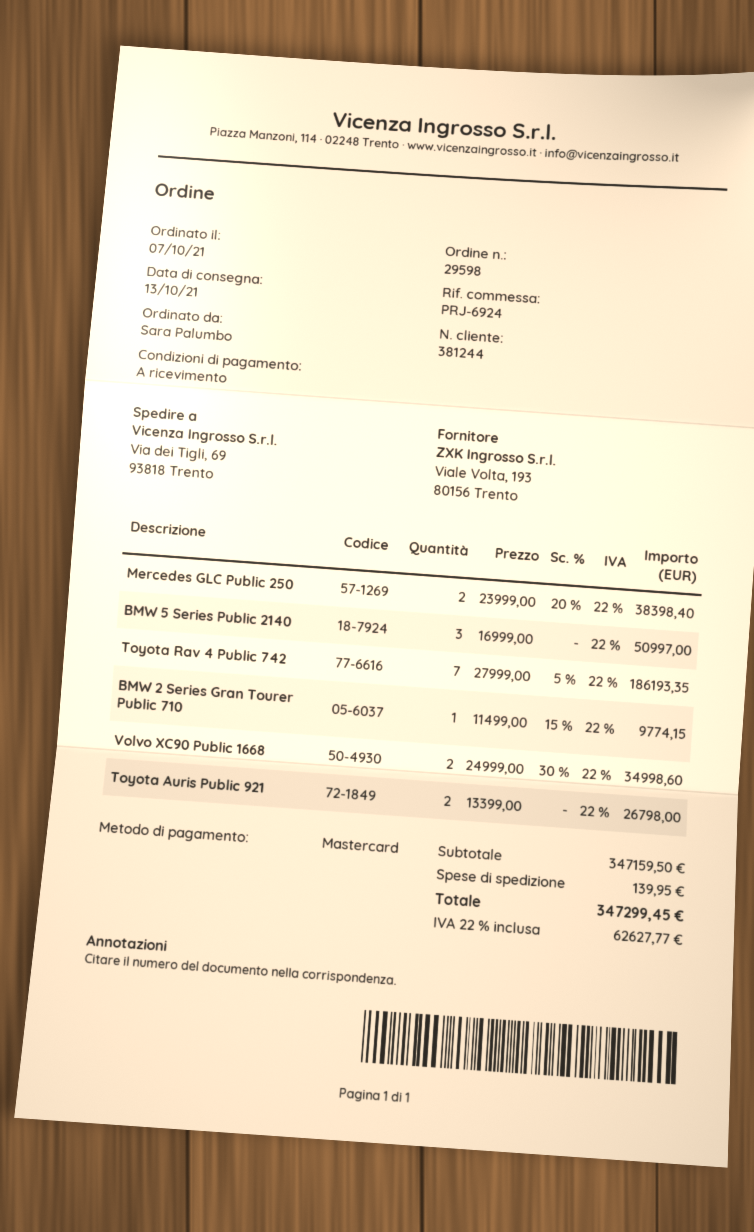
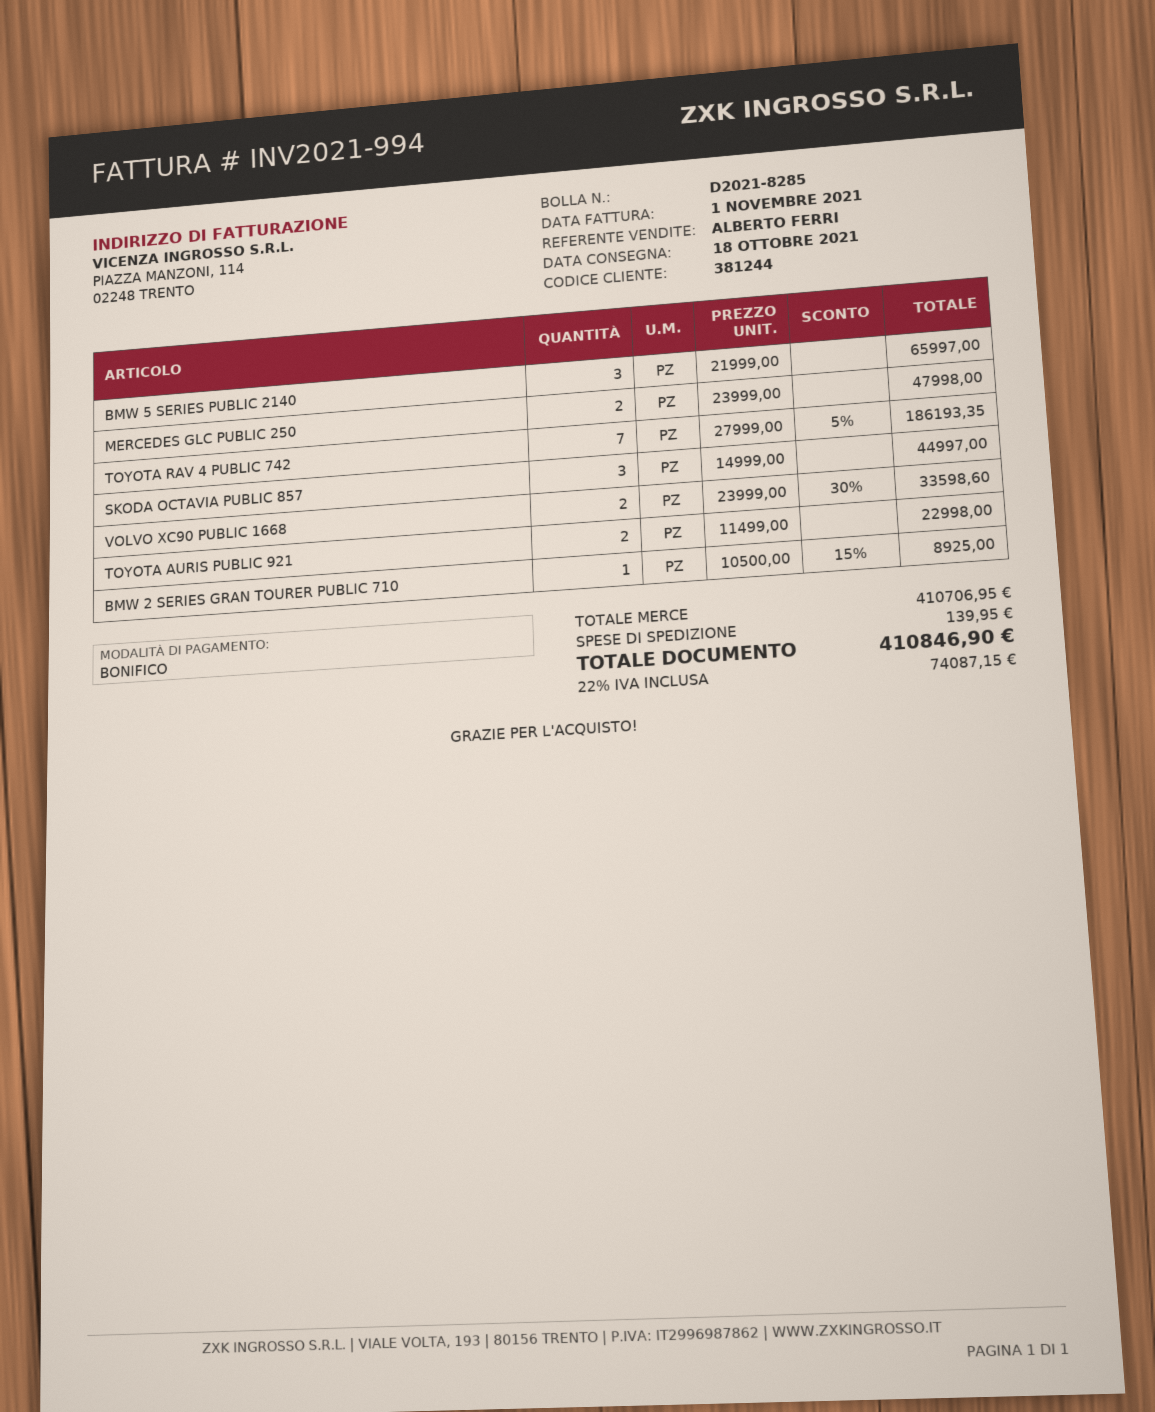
delivery date: 2021-10-13 -> 2021-10-18
payment method: Mastercard -> bank transfer
Mercedes GLC Public 250: 2 x 23999.00 - 20% = 38398.40 -> 2 x 23999.00 = 47998.00
BMW 5 Series Public 2140: 3 x 16999.00 = 50997.00 -> 3 x 21999.00 = 65997.00
BMW 2 Series Gran Tourer Public 710: 1 x 11499.00 - 15% = 9774.15 -> 1 x 10500.00 - 15% = 8925.00
Volvo XC90 Public 1668: 2 x 24999.00 - 30% = 34998.60 -> 2 x 23999.00 - 30% = 33598.60
Toyota Auris Public 921: 2 x 13399.00 = 26798.00 -> 2 x 11499.00 = 22998.00
SKODA OCTAVIA PUBLIC 857: none -> 3 x 14999.00 = 44997.00
subtotal: 347159.50 -> 410706.95
tax: 22% = 62627.77 -> 22% = 74087.15
total: 347299.45 -> 410846.90

